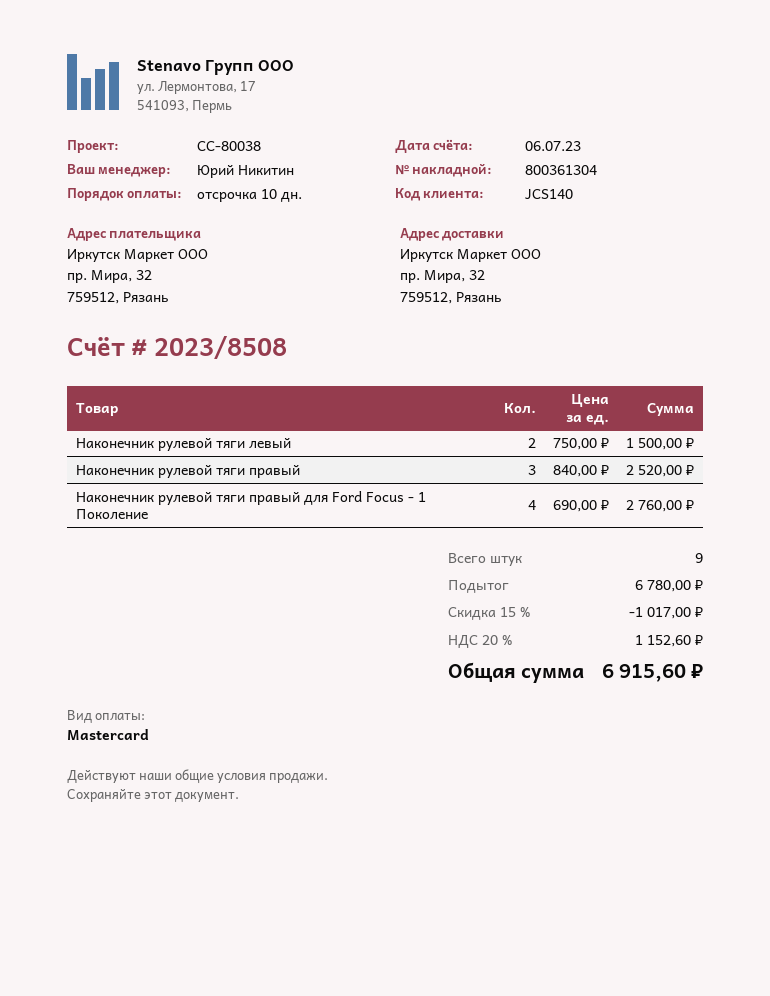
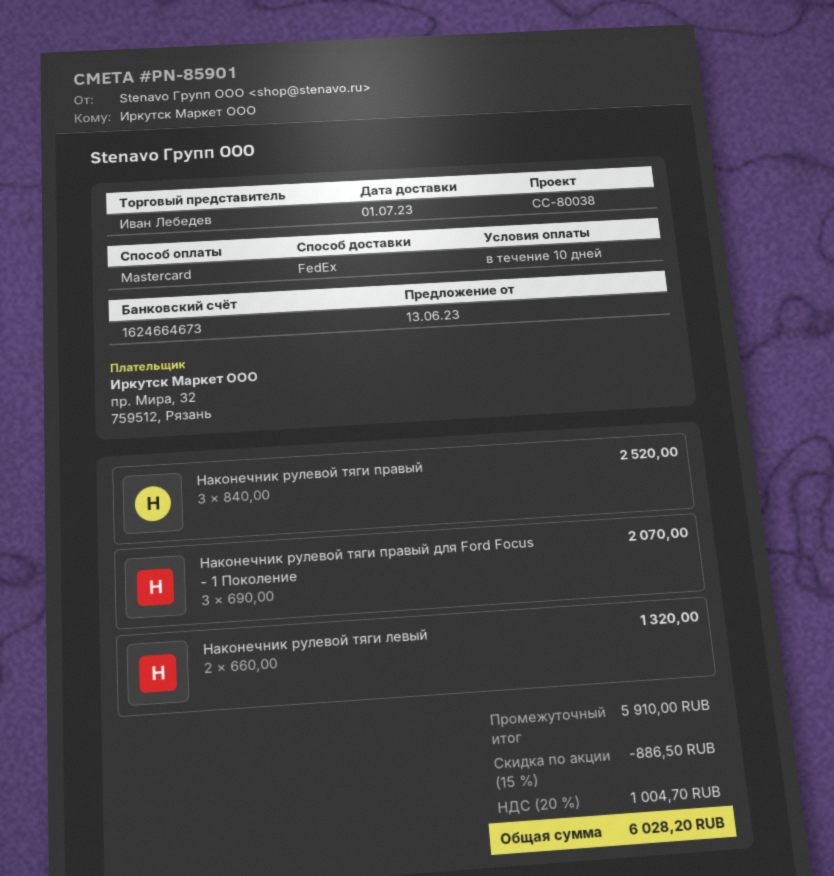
sales rep: Юрий Никитин -> Иван Лебедев
Наконечник рулевой тяги левый: 2 x 750.00 = 1500.00 -> 2 x 660.00 = 1320.00
Наконечник рулевой тяги правый для Ford Focus - 1 Поколение: 4 x 690.00 = 2760.00 -> 3 x 690.00 = 2070.00
subtotal: 6780.00 -> 5910.00
discount: 15% = 1017.00 -> 15% = 886.50
tax: 20% = 1152.60 -> 20% = 1004.70
total: 6915.60 -> 6028.20

